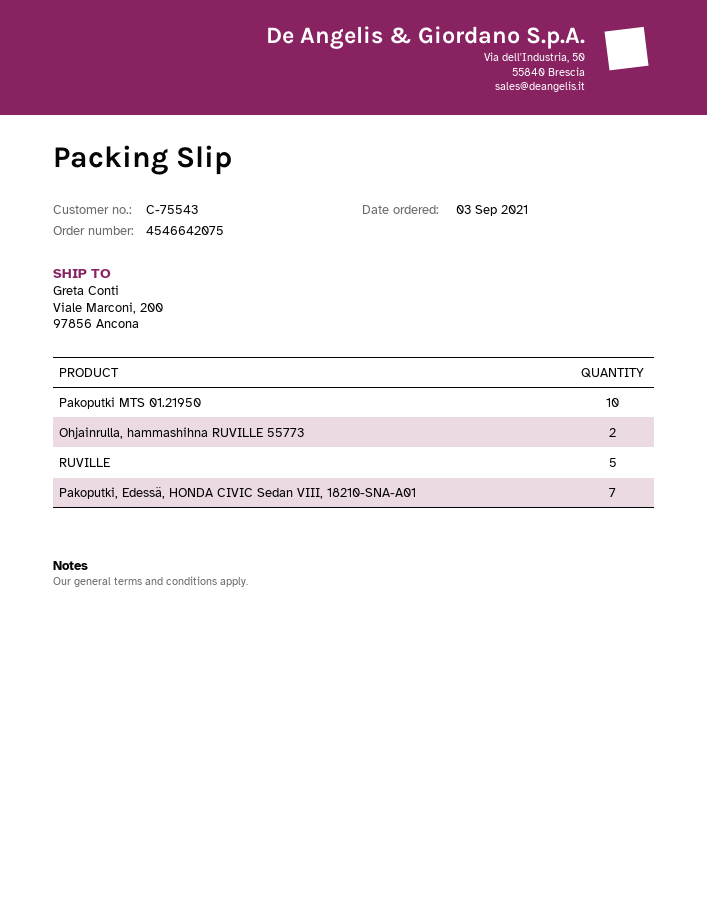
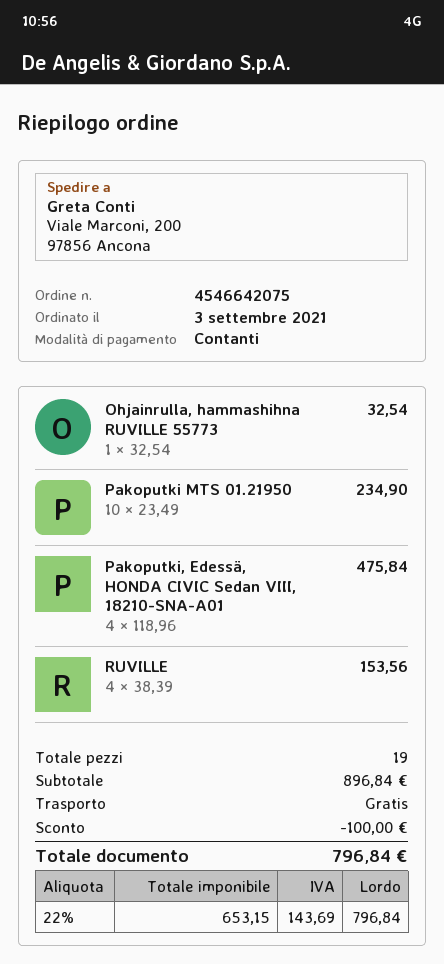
Ohjainrulla, hammashihna RUVILLE 55773: 2 -> 1
RUVILLE: 5 -> 4
Pakoputki, Edessä, HONDA CIVIC Sedan VIII, 18210-SNA-A01: 7 -> 4

